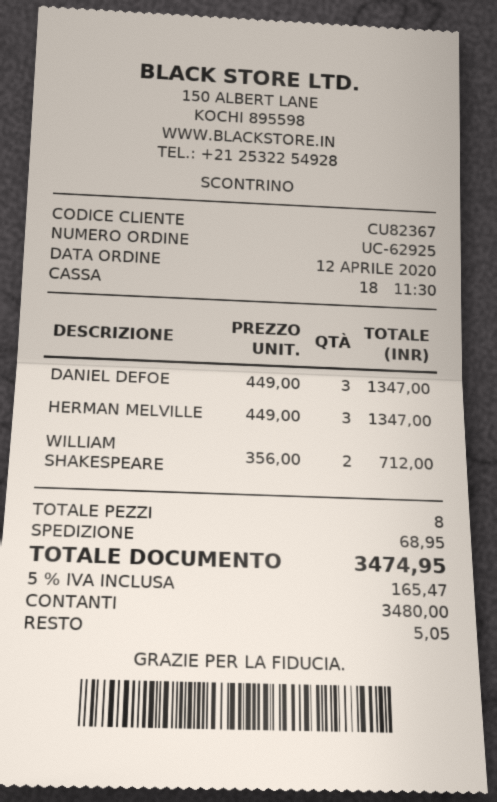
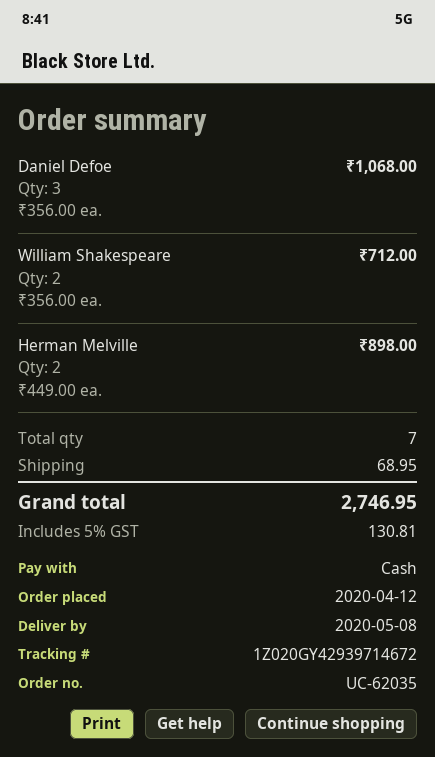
order number: UC-62925 -> UC-62035
DANIEL DEFOE: 3 x 449.00 = 1347.00 -> 3 x 356.00 = 1068.00
HERMAN MELVILLE: 3 x 449.00 = 1347.00 -> 2 x 449.00 = 898.00
total quantity: 8 -> 7
tax: 5% = 165.47 -> 5% = 130.81
total: 3474.95 -> 2746.95

